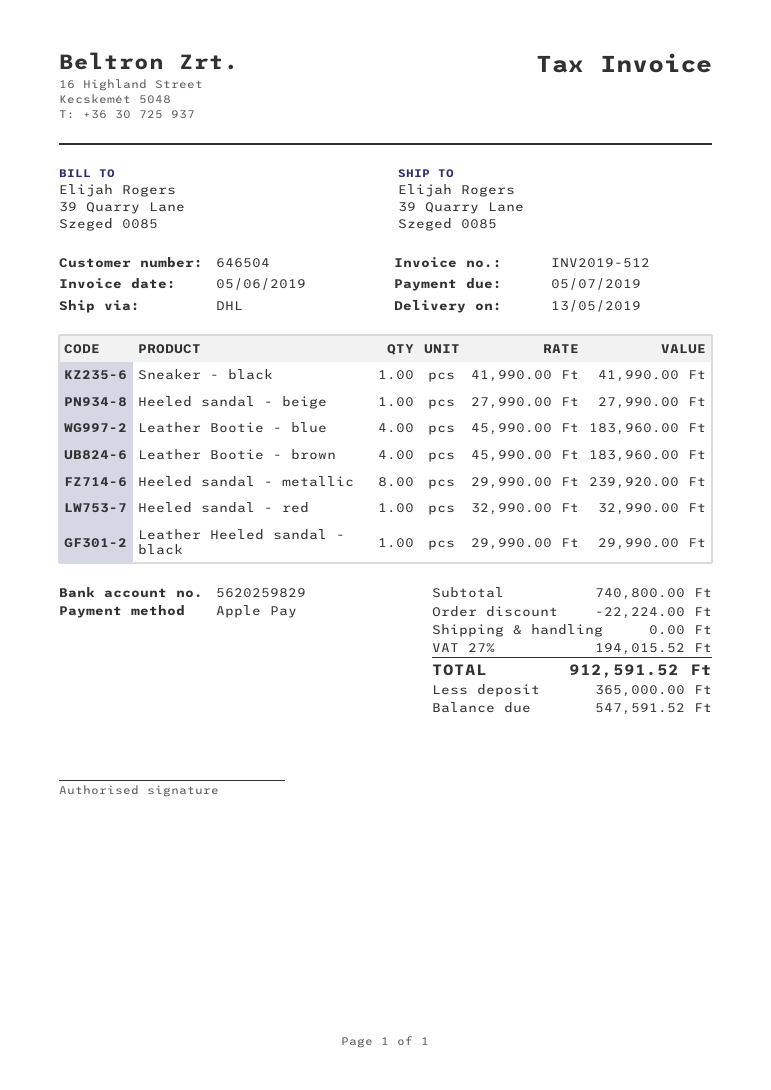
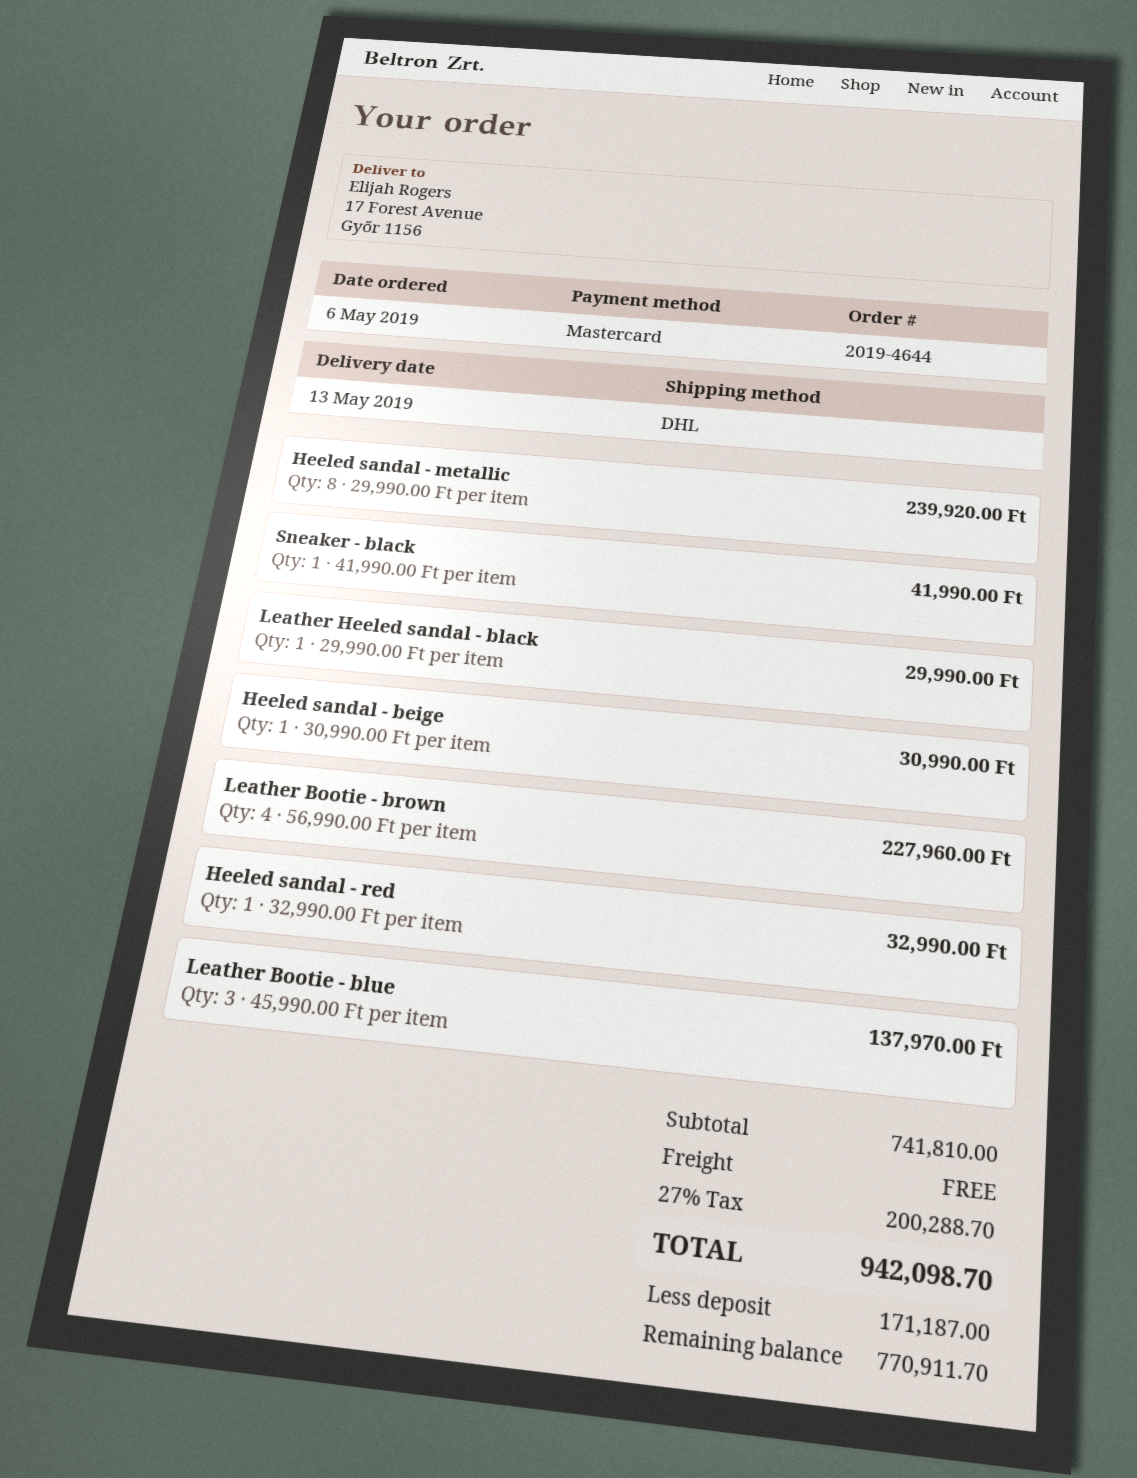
payment method: Apple Pay -> Mastercard
ship to: 39 Quarry Lane, Szeged 0085 -> 17 Forest Avenue, Győr 1156
Heeled sandal - beige: 1 x 27990.00 = 27990.00 -> 1 x 30990.00 = 30990.00
Leather Bootie - blue: 4 x 45990.00 = 183960.00 -> 3 x 45990.00 = 137970.00
Leather Bootie - brown: 4 x 45990.00 = 183960.00 -> 4 x 56990.00 = 227960.00
subtotal: 740800.00 -> 741810.00
discount: 22224.00 -> none
tax: 27% = 194015.52 -> 27% = 200288.70
total: 912591.52 -> 942098.70
deposit: 365000.00 -> 171187.00
balance: 547591.52 -> 770911.70

